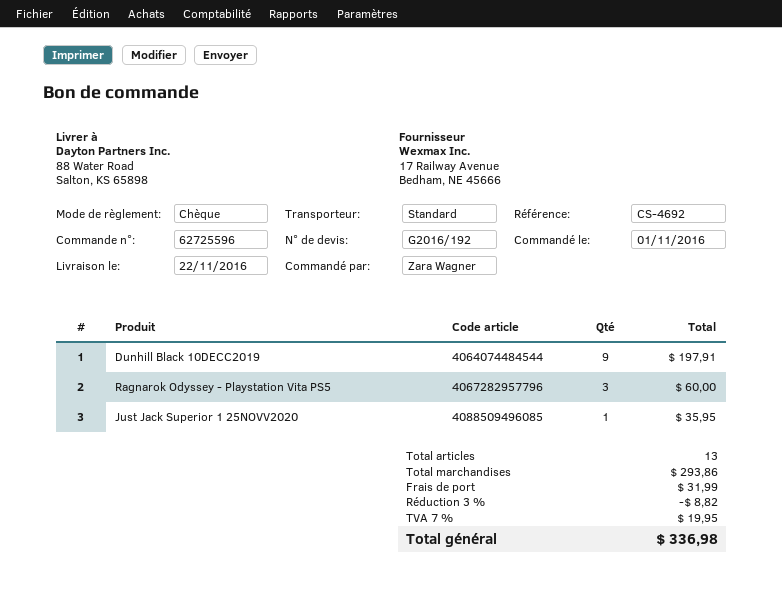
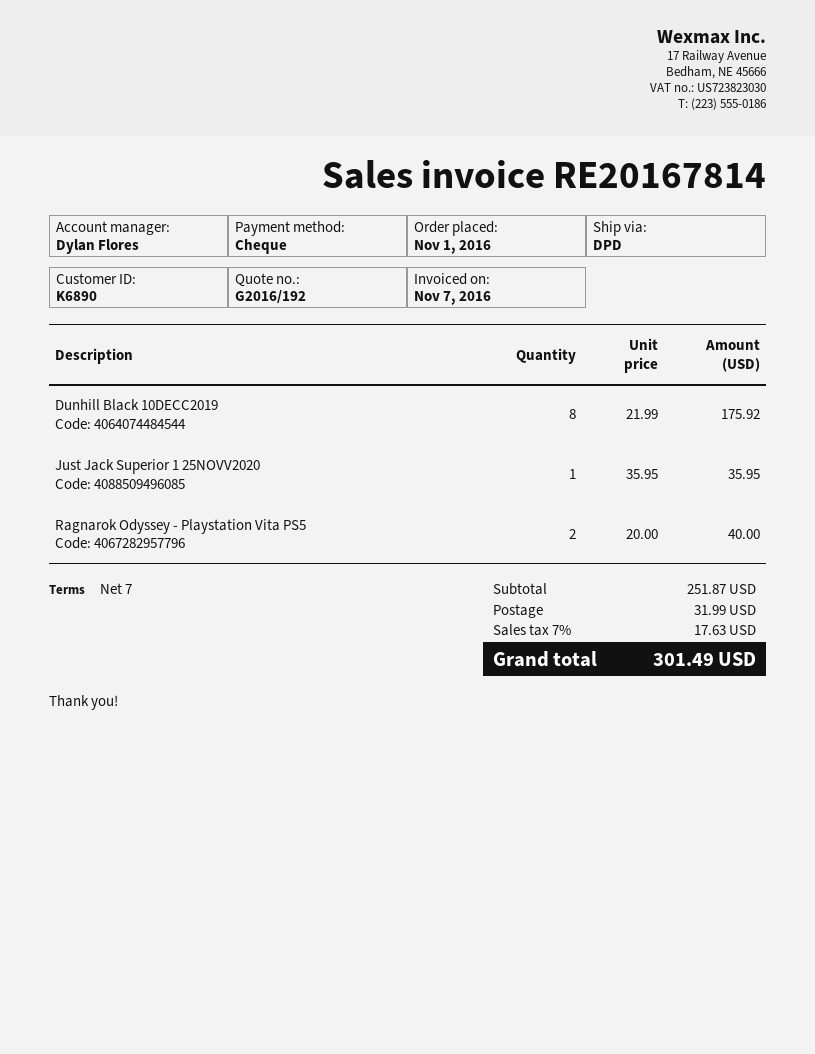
shipping method: standard -> DPD
Dunhill Black 10DECC2019: 9 for 197.91 -> 8 for 175.92
Ragnarok Odyssey - Playstation Vita PS5: 3 for 60.00 -> 2 for 40.00
subtotal: 293.86 -> 251.87
discount: 3% = 8.82 -> none
tax: 7% = 19.95 -> 7% = 17.63
total: 336.98 -> 301.49

